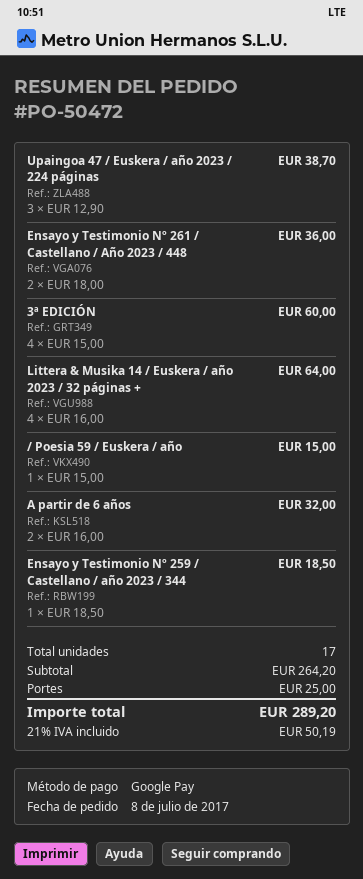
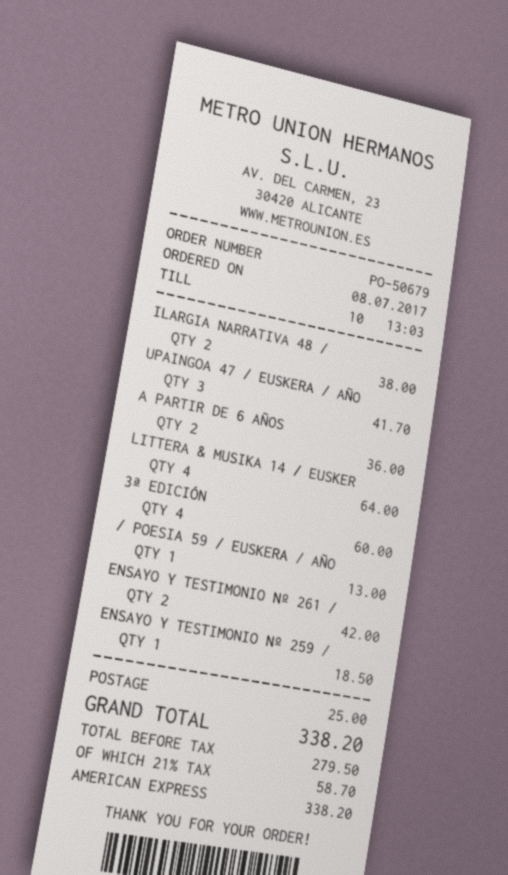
order number: PO-50472 -> PO-50679
payment method: Google Pay -> American Express
Upaingoa 47 / Euskera / año 2023 / 224 páginas: 3 for 38.70 -> 3 for 41.70
Ensayo y Testimonio Nº 261 / Castellano / Año 2023 / 448: 2 for 36.00 -> 2 for 42.00
/ Poesia 59 / Euskera / año: 1 for 15.00 -> 1 for 13.00
A partir de 6 años: 2 for 32.00 -> 2 for 36.00
ILARGIA NARRATIVA 48 /: none -> 2 for 38.00
tax: 21% = 50.19 -> 21% = 58.70
total: 289.20 -> 338.20

